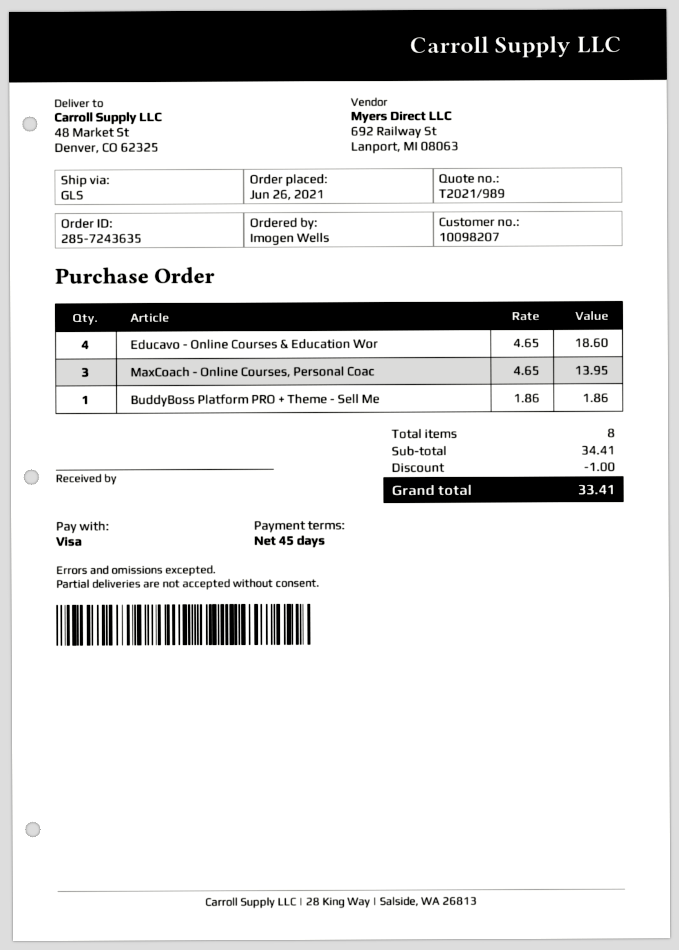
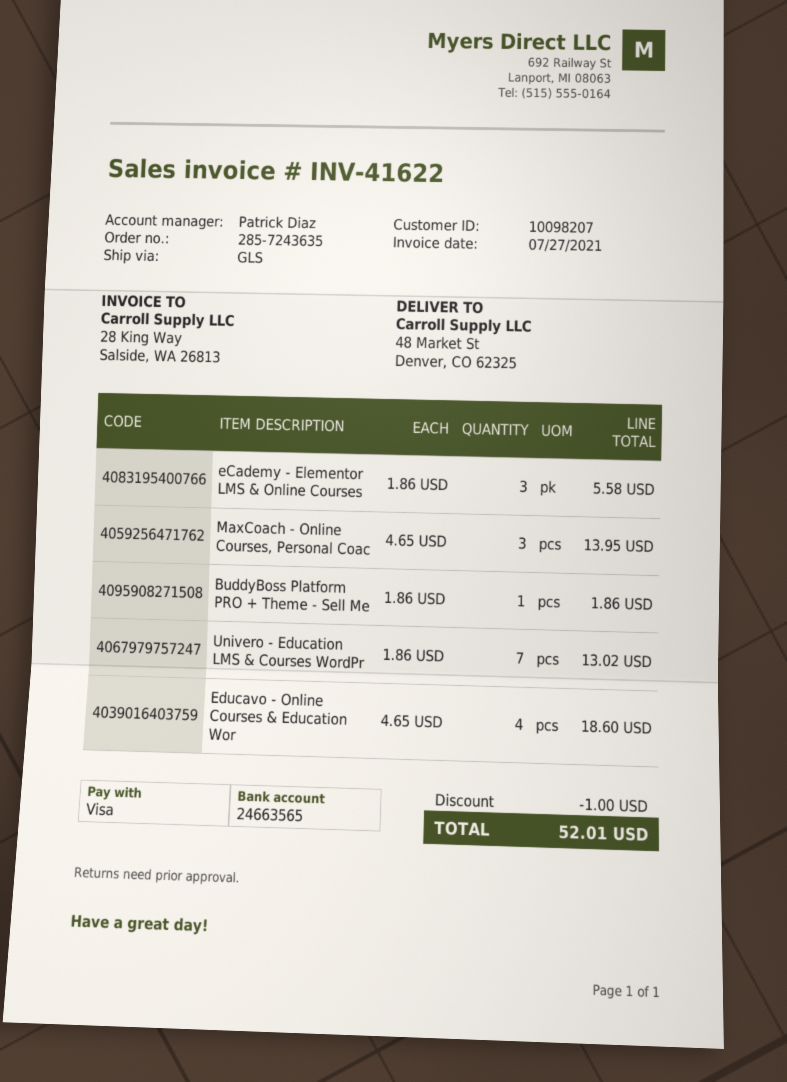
eCademy - Elementor LMS & Online Courses: none -> 3 x 1.86 = 5.58
Univero - Education LMS & Courses WordPr: none -> 7 x 1.86 = 13.02
total: 33.41 -> 52.01

